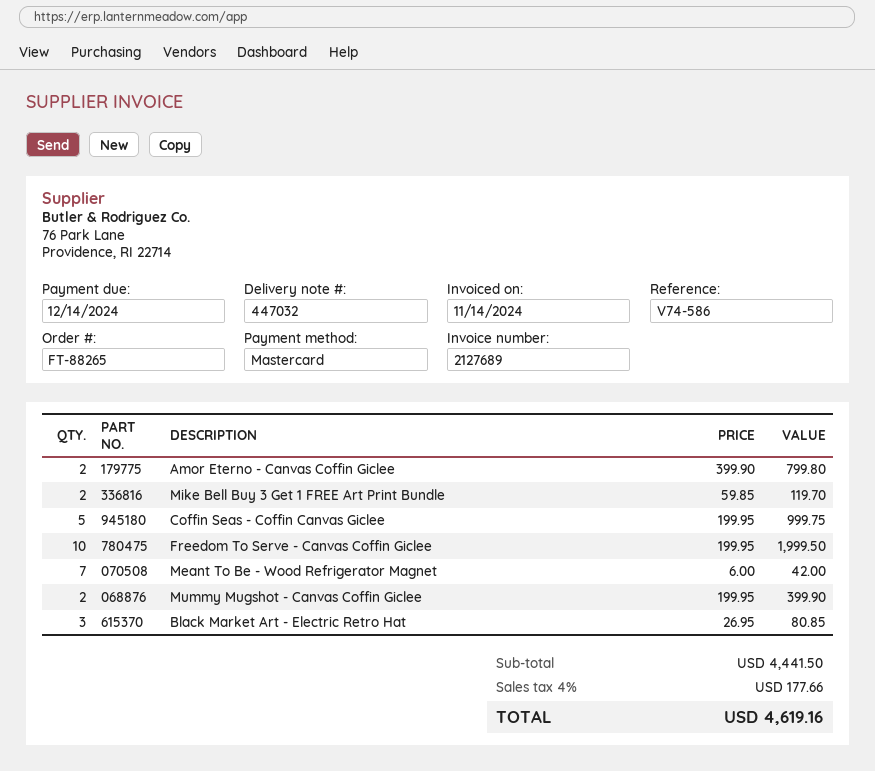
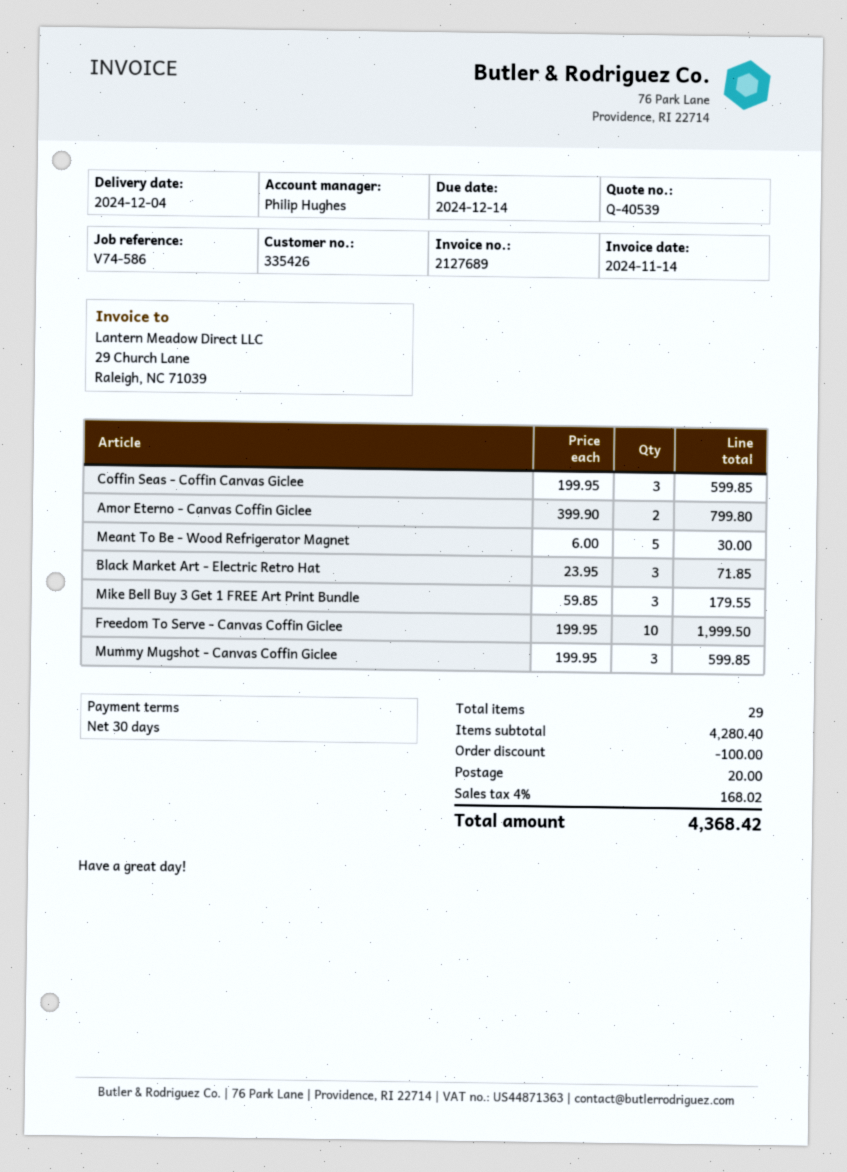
Mike Bell Buy 3 Get 1 FREE Art Print Bundle: 2 x 59.85 = 119.70 -> 3 x 59.85 = 179.55
Coffin Seas - Coffin Canvas Giclee: 5 x 199.95 = 999.75 -> 3 x 199.95 = 599.85
Meant To Be - Wood Refrigerator Magnet: 7 x 6.00 = 42.00 -> 5 x 6.00 = 30.00
Mummy Mugshot - Canvas Coffin Giclee: 2 x 199.95 = 399.90 -> 3 x 199.95 = 599.85
Black Market Art - Electric Retro Hat: 3 x 26.95 = 80.85 -> 3 x 23.95 = 71.85
subtotal: 4441.50 -> 4280.40
discount: none -> 100.00
shipping: none -> 20.00
tax: 4% = 177.66 -> 4% = 168.02
total: 4619.16 -> 4368.42

